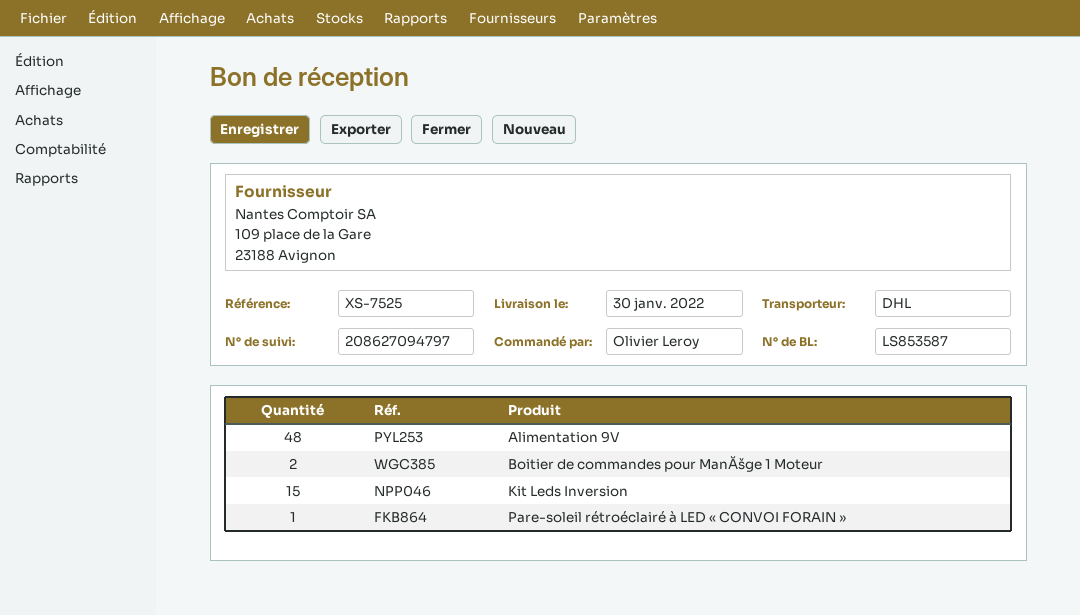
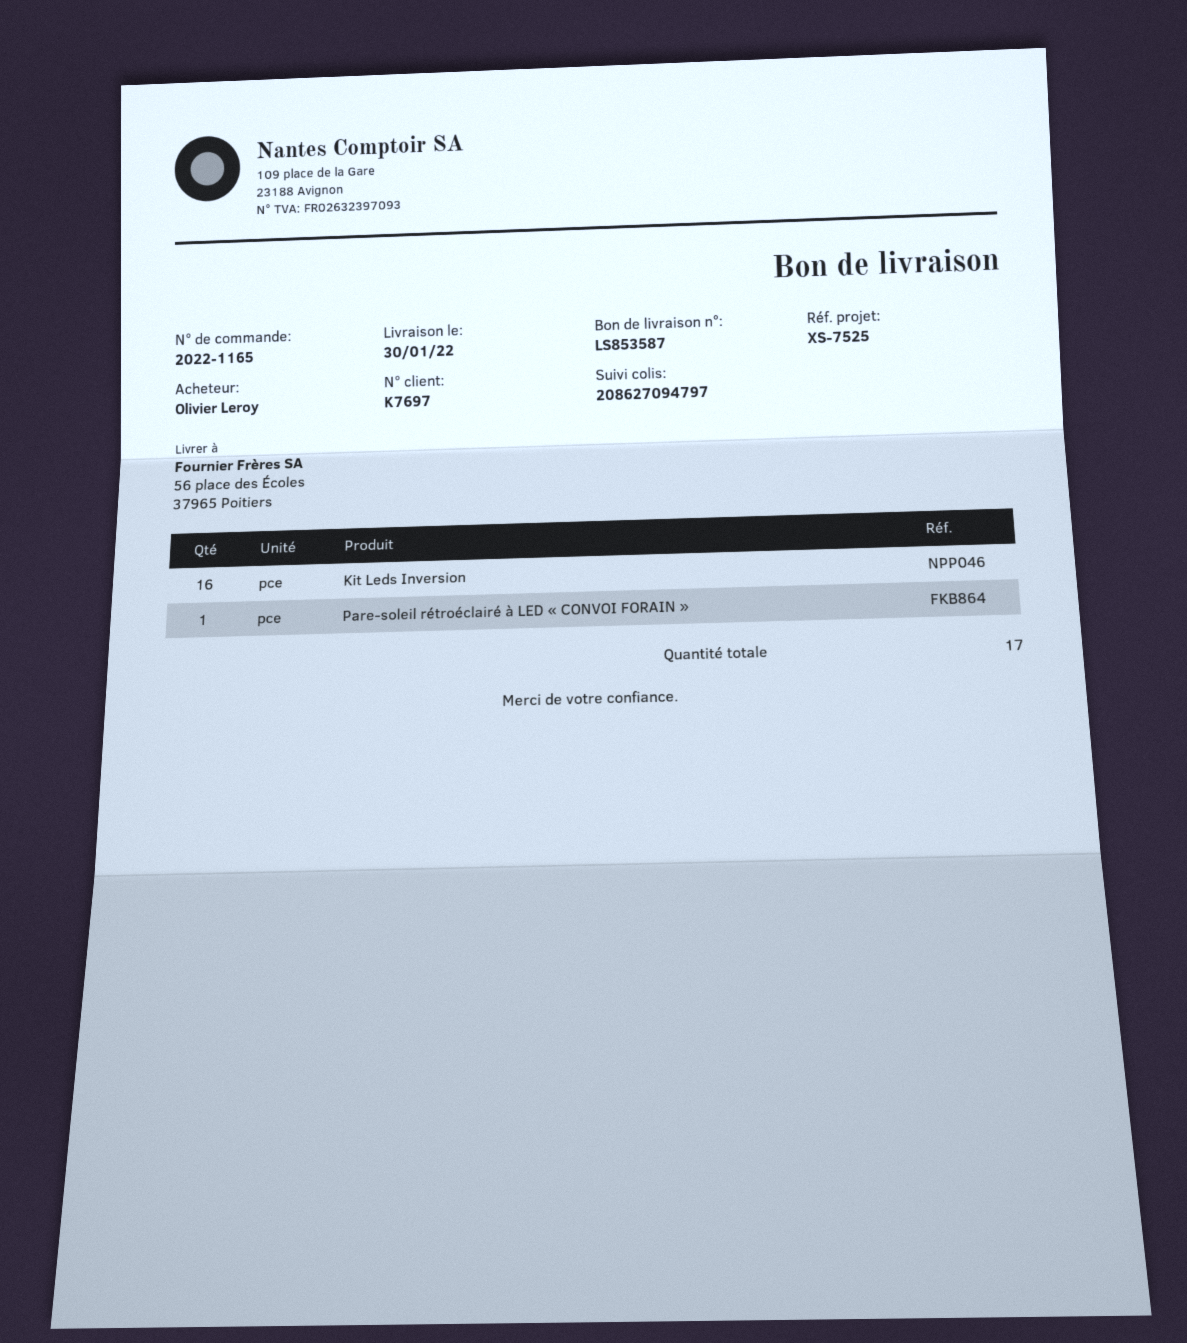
Alimentation 9V: 48 -> none
Boitier de commandes pour ManĂšge 1 Moteur: 2 -> none
Kit Leds Inversion: 15 -> 16

